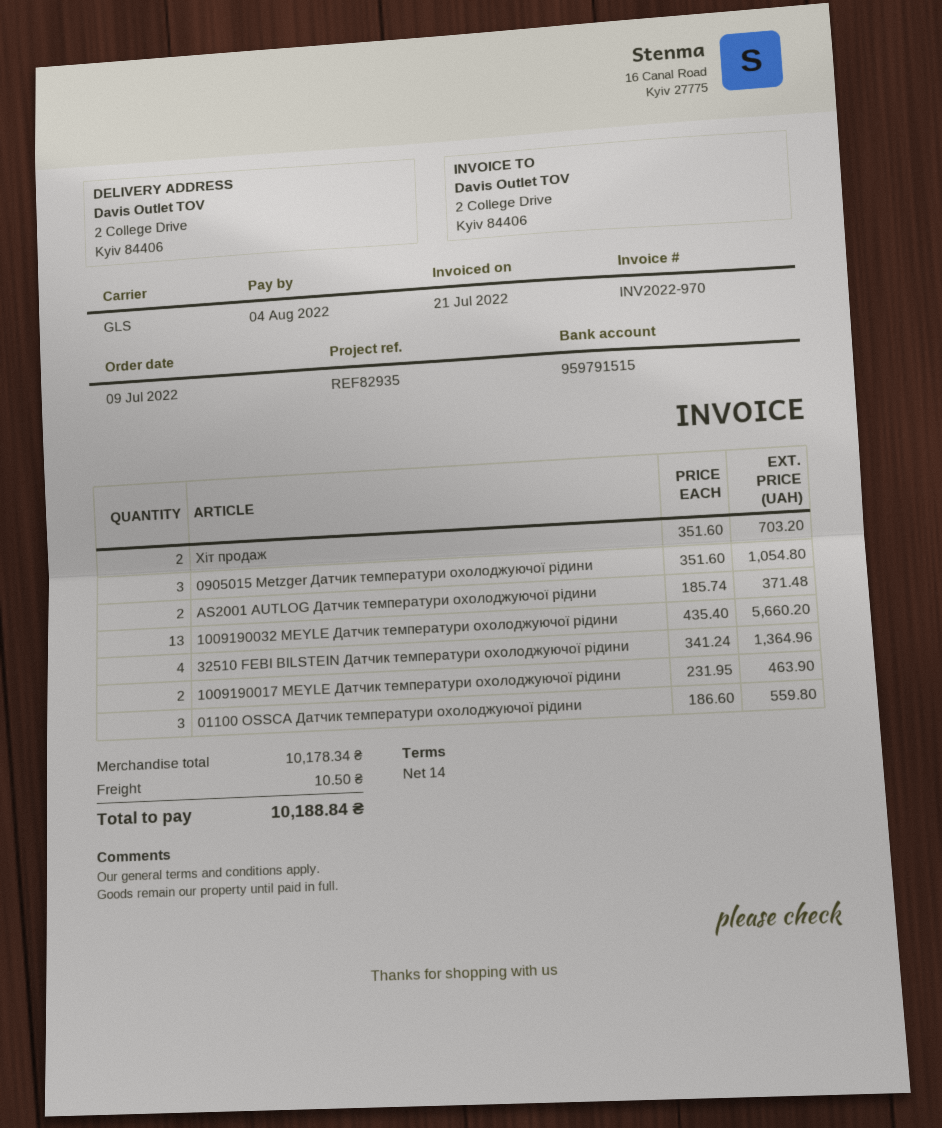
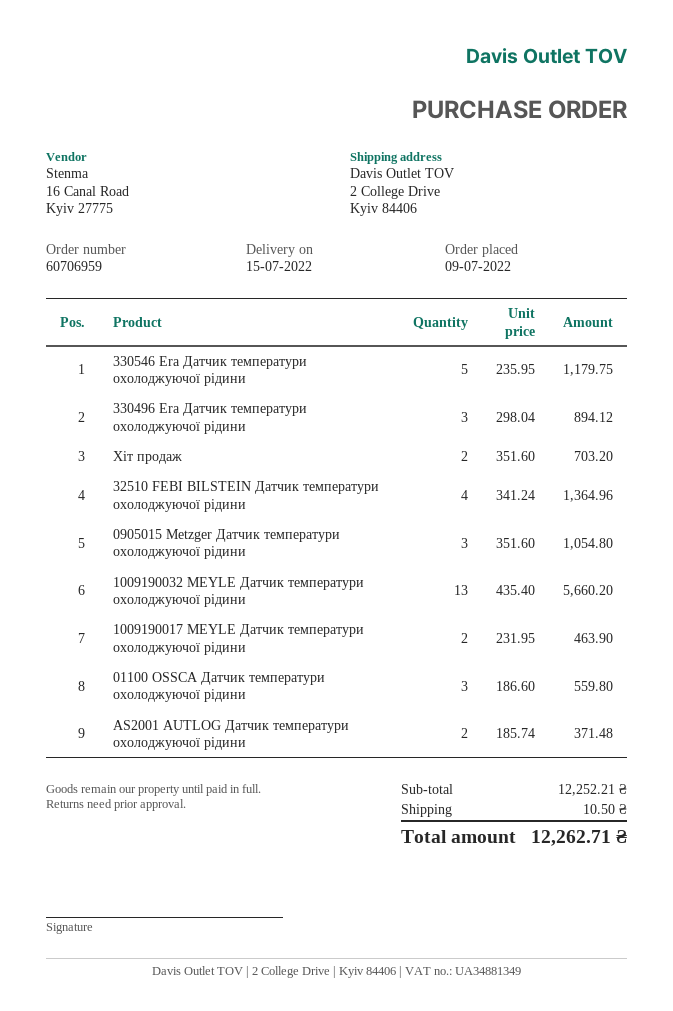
330546 Era Датчик температури охолоджуючої рідини: none -> 5 x 235.95 = 1179.75
330496 Era Датчик температури охолоджуючої рідини: none -> 3 x 298.04 = 894.12
subtotal: 10178.34 -> 12252.21
total: 10188.84 -> 12262.71

